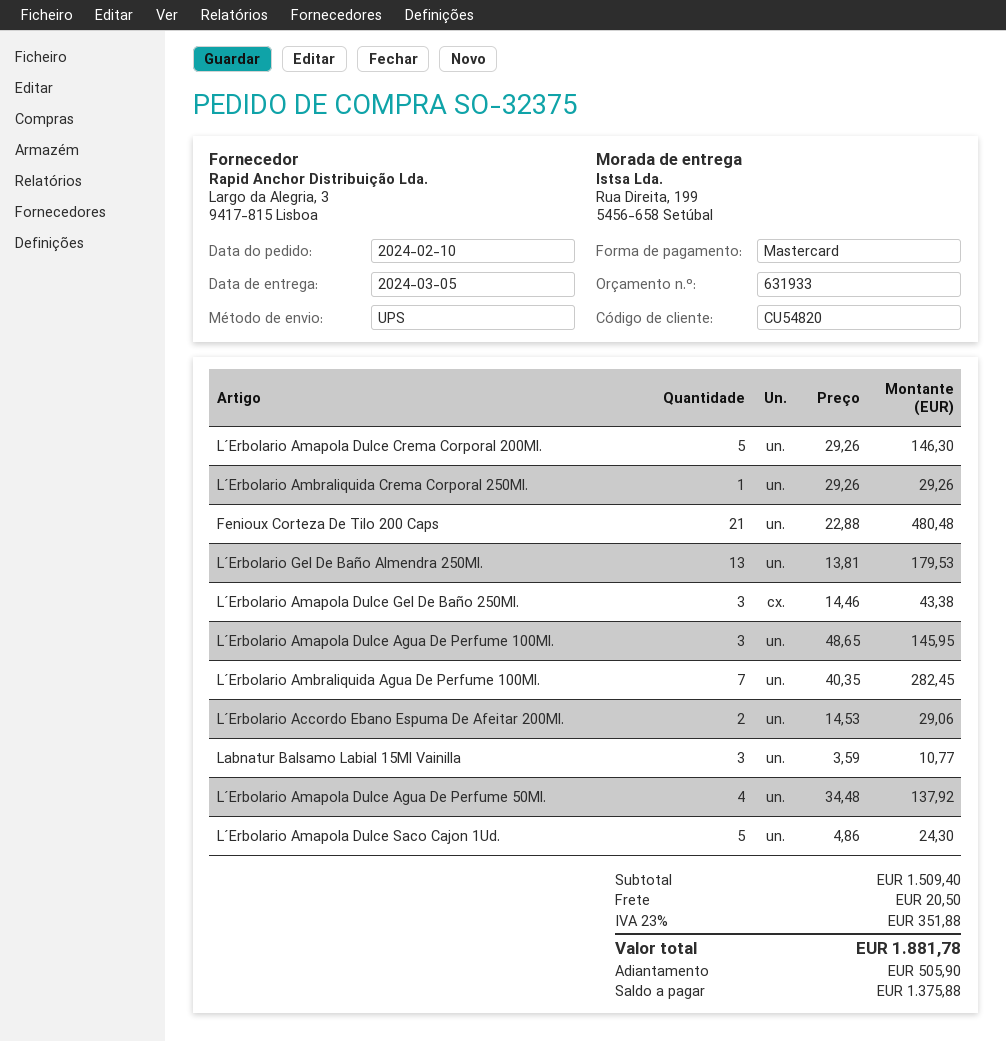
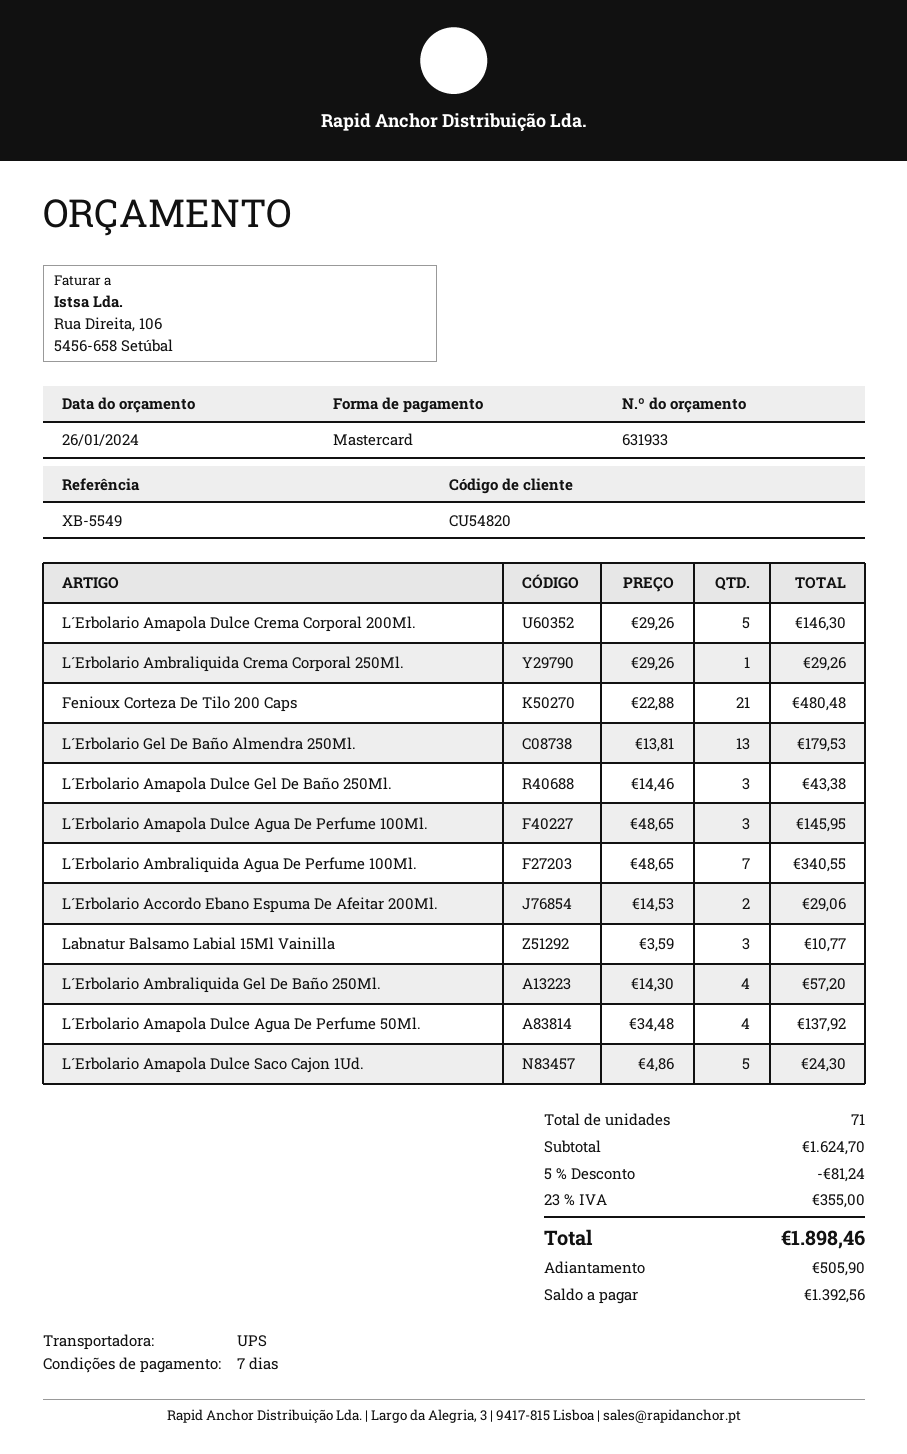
L´Erbolario Ambraliquida Agua De Perfume 100Ml.: 7 x 40.35 = 282.45 -> 7 x 48.65 = 340.55
L´Erbolario Ambraliquida Gel De Baño 250Ml.: none -> 4 x 14.30 = 57.20
subtotal: 1509.40 -> 1624.70
discount: none -> 5% = 81.24
shipping: 20.50 -> none
tax: 23% = 351.88 -> 23% = 355.00
total: 1881.78 -> 1898.46
balance: 1375.88 -> 1392.56

